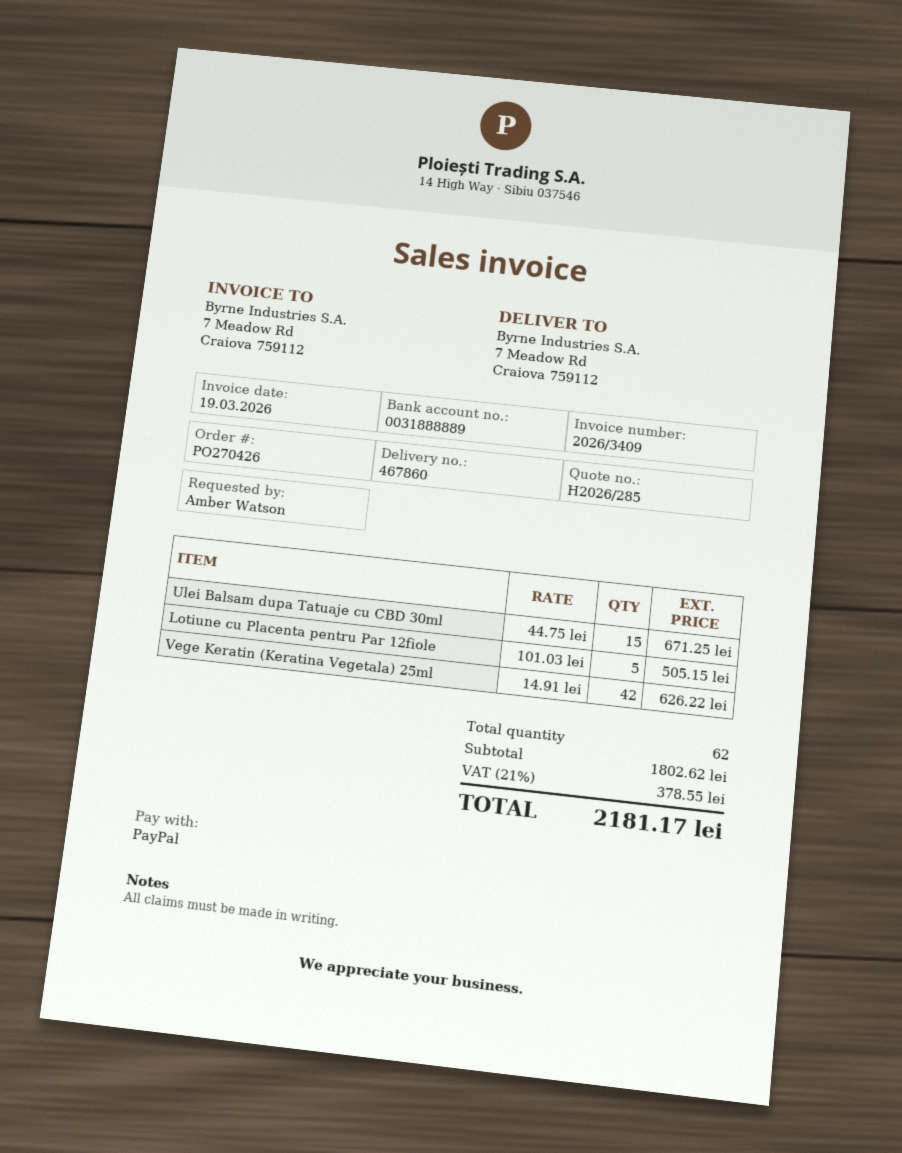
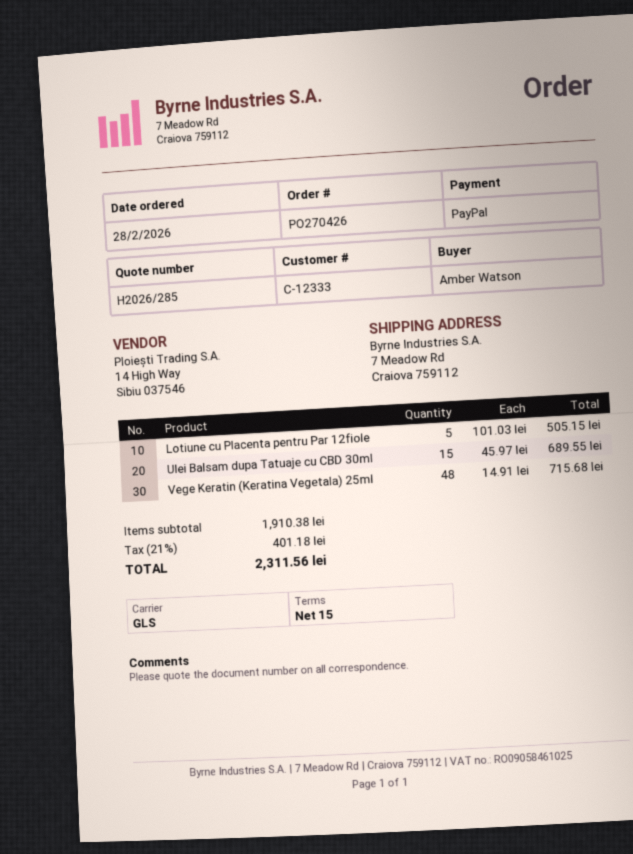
Ulei Balsam dupa Tatuaje cu CBD 30ml: 15 x 44.75 = 671.25 -> 15 x 45.97 = 689.55
Vege Keratin (Keratina Vegetala) 25ml: 42 x 14.91 = 626.22 -> 48 x 14.91 = 715.68
subtotal: 1802.62 -> 1910.38
tax: 21% = 378.55 -> 21% = 401.18
total: 2181.17 -> 2311.56

